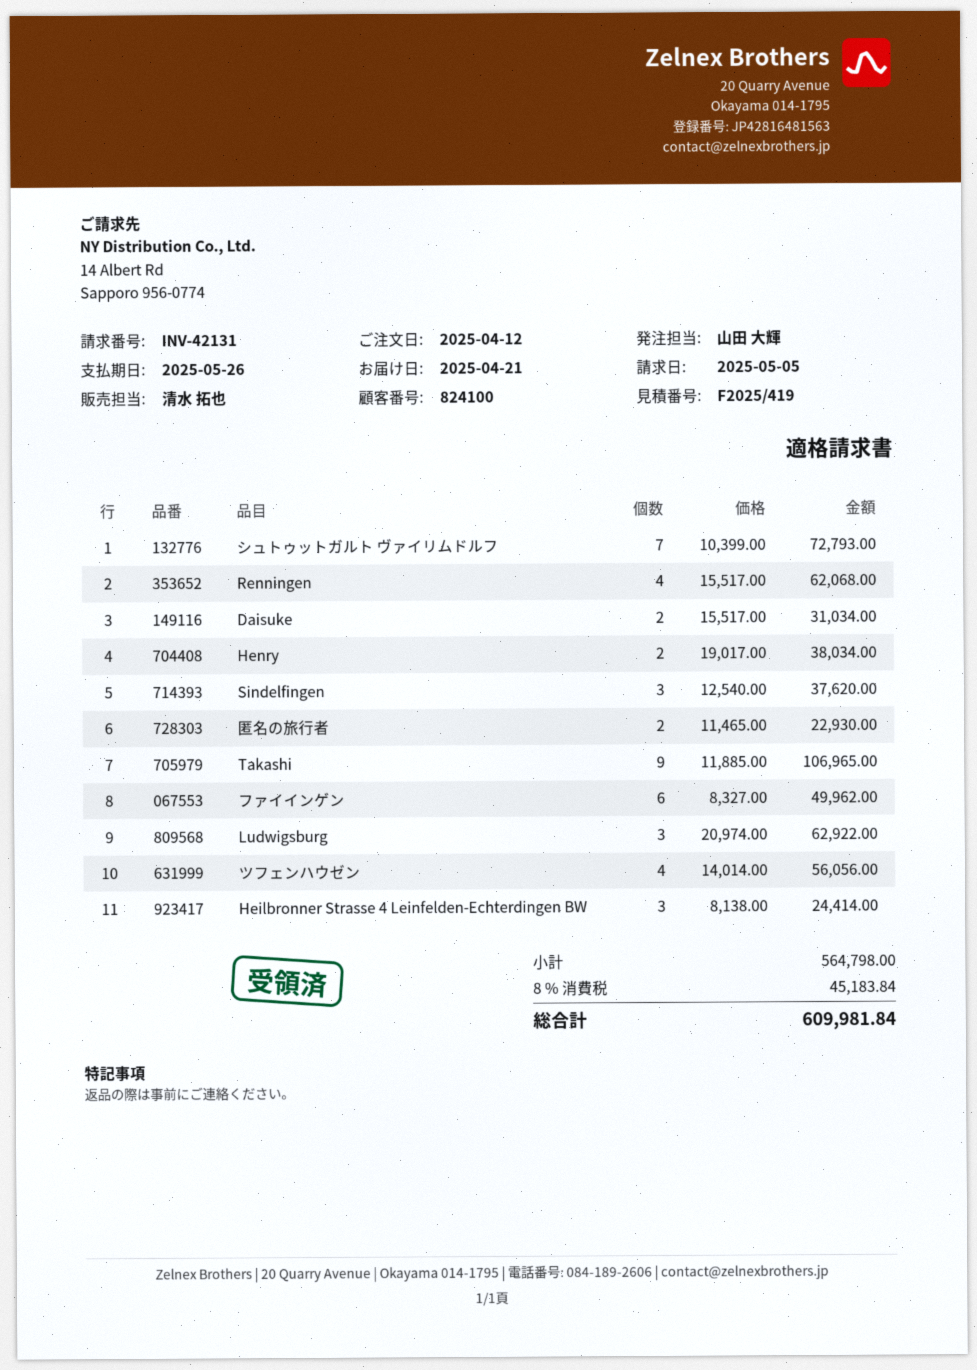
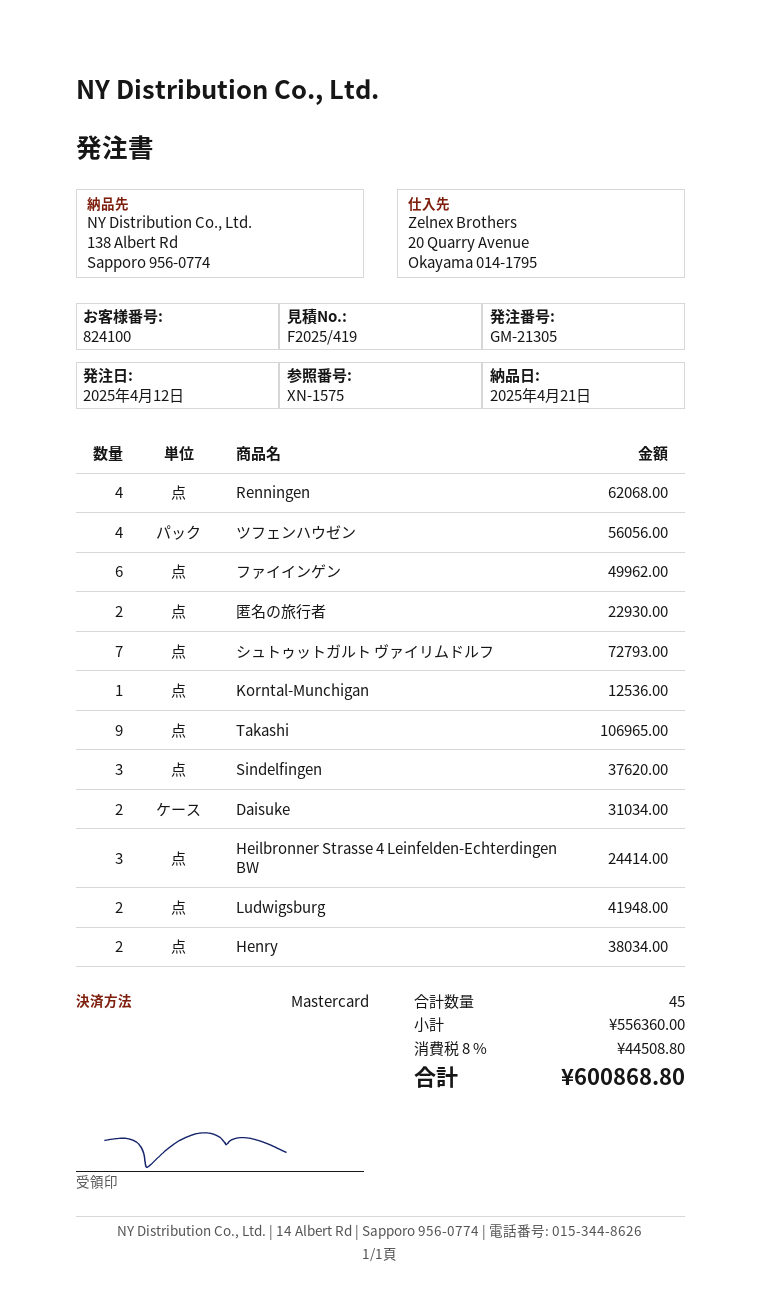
Ludwigsburg: 3 for 62922.00 -> 2 for 41948.00
Korntal-Munchigan: none -> 1 for 12536.00
subtotal: 564798.00 -> 556360.00
tax: 8% = 45183.84 -> 8% = 44508.80
total: 609981.84 -> 600868.80

